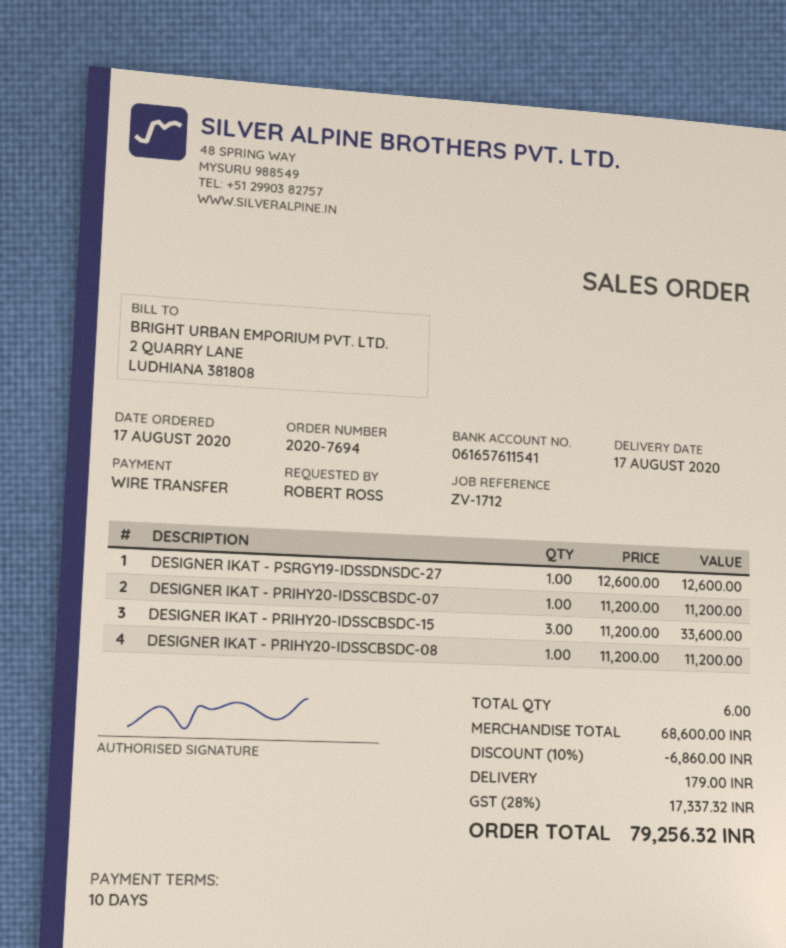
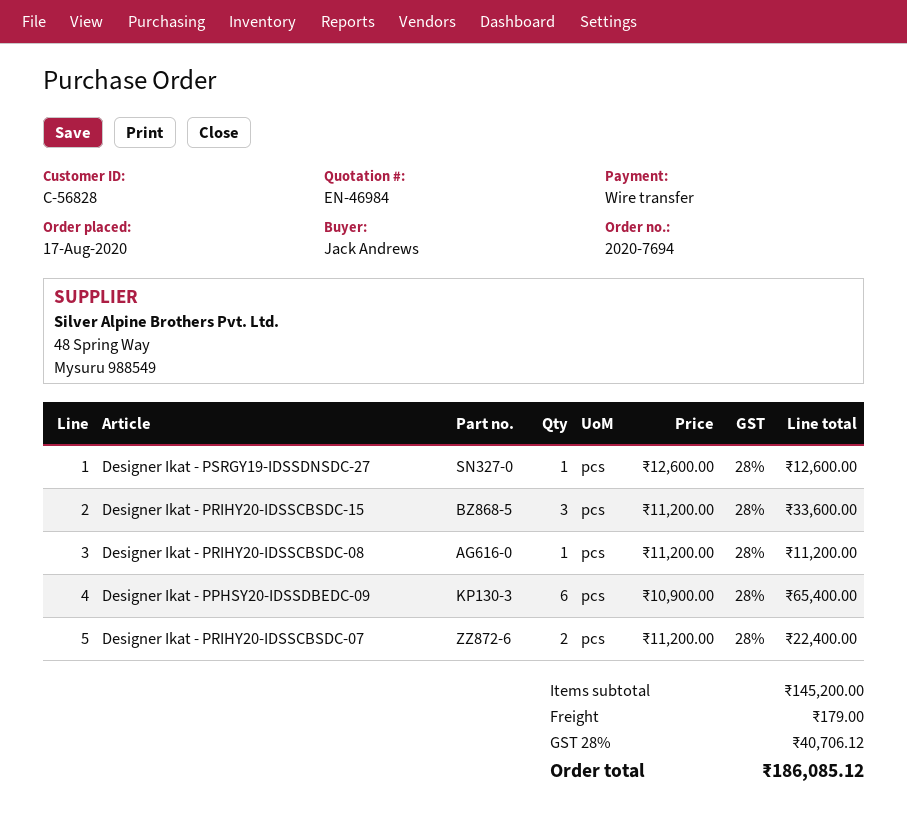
ordered by: ROBERT ROSS -> Jack Andrews
DESIGNER IKAT - PRIHY20-IDSSCBSDC-07: 1 x 11200.00 = 11200.00 -> 2 x 11200.00 = 22400.00
Designer Ikat - PPHSY20-IDSSDBEDC-09: none -> 6 x 10900.00 = 65400.00
subtotal: 68600.00 -> 145200.00
discount: 10% = 6860.00 -> none
tax: 28% = 17337.32 -> 28% = 40706.12
total: 79256.32 -> 186085.12

